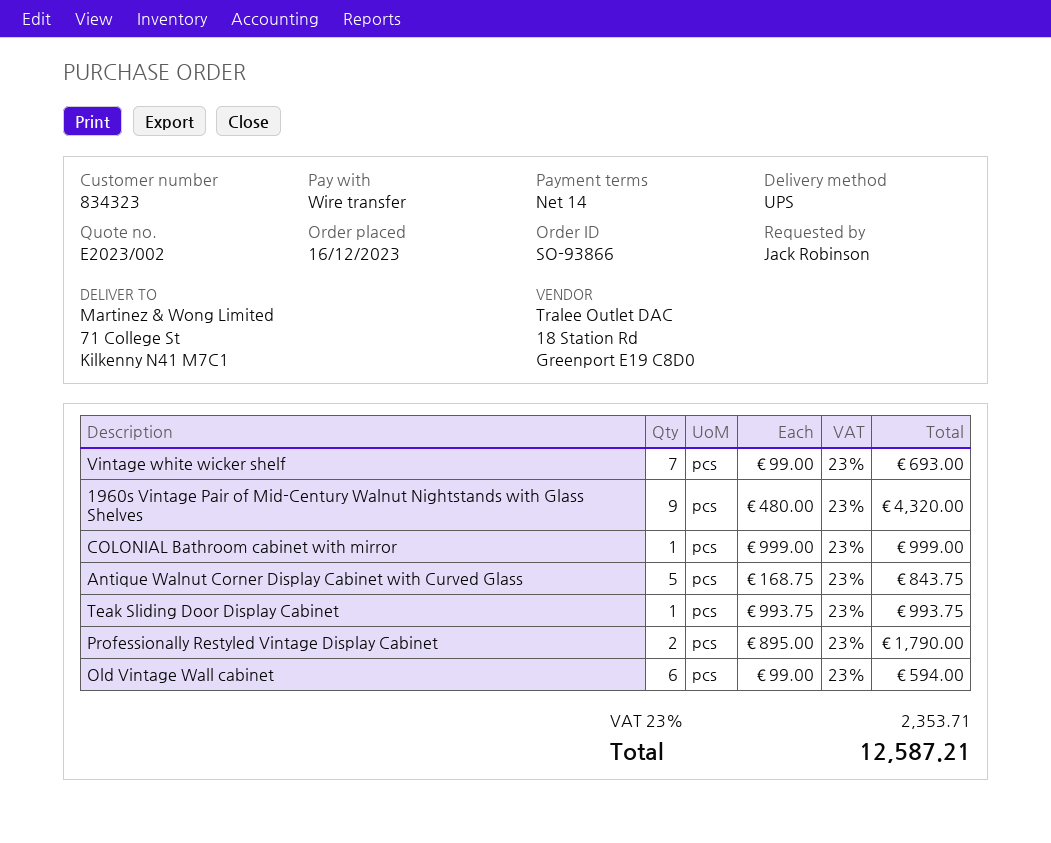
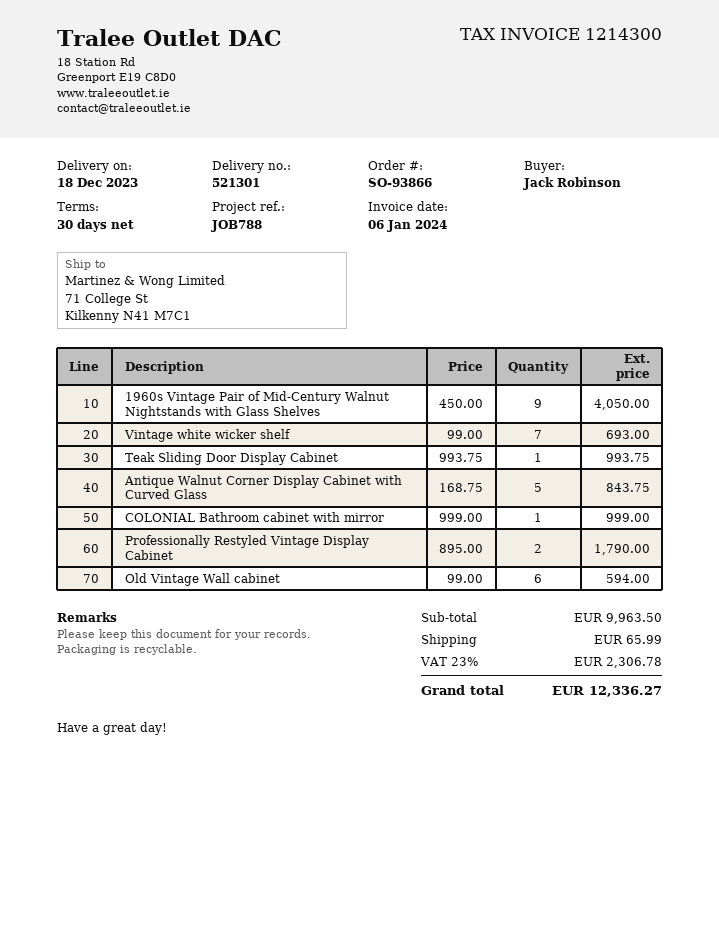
payment terms: 14 days -> 30 days
1960s Vintage Pair of Mid-Century Walnut Nightstands with Glass Shelves: 9 x 480.00 = 4320.00 -> 9 x 450.00 = 4050.00
shipping: none -> 65.99
tax: 23% = 2353.71 -> 23% = 2306.78
total: 12587.21 -> 12336.27

